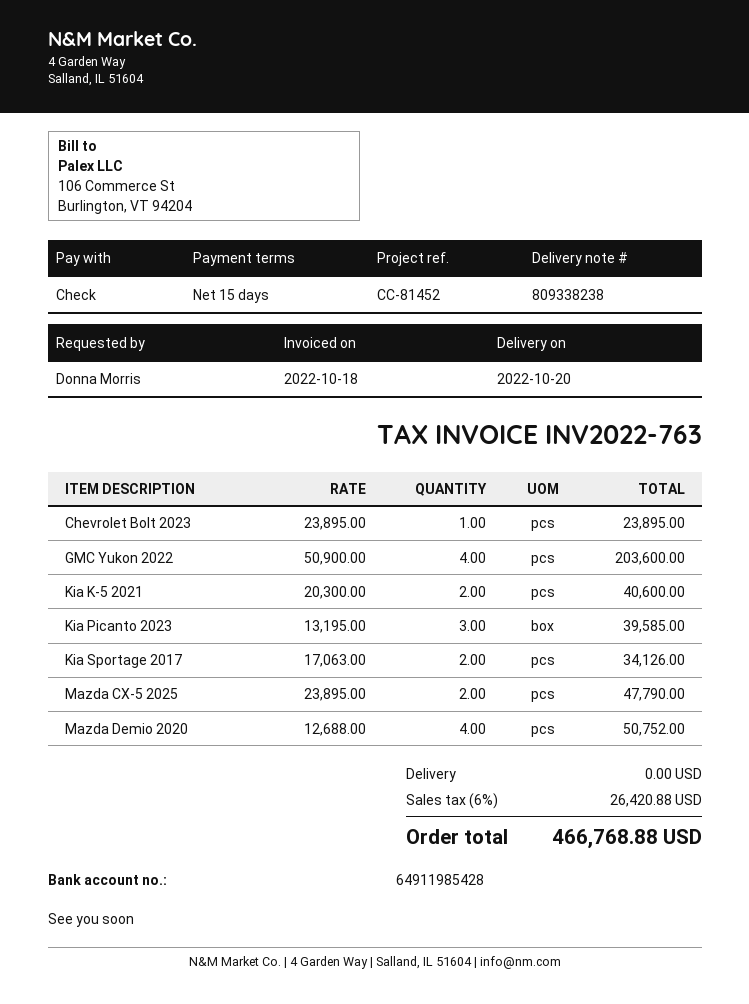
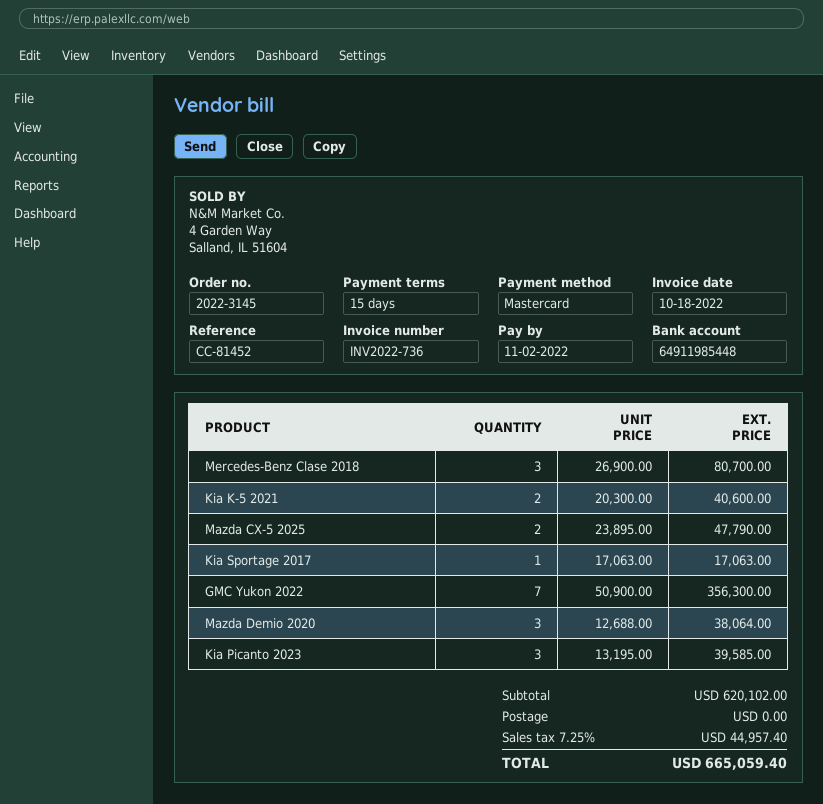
invoice number: INV2022-763 -> INV2022-736
payment method: cheque -> Mastercard
bank account: 64911985428 -> 64911985448
Chevrolet Bolt 2023: 1 x 23895.00 = 23895.00 -> none
GMC Yukon 2022: 4 x 50900.00 = 203600.00 -> 7 x 50900.00 = 356300.00
Kia Sportage 2017: 2 x 17063.00 = 34126.00 -> 1 x 17063.00 = 17063.00
Mazda Demio 2020: 4 x 12688.00 = 50752.00 -> 3 x 12688.00 = 38064.00
Mercedes-Benz Clase 2018: none -> 3 x 26900.00 = 80700.00
tax: 6% = 26420.88 -> 7.25% = 44957.40
total: 466768.88 -> 665059.40

